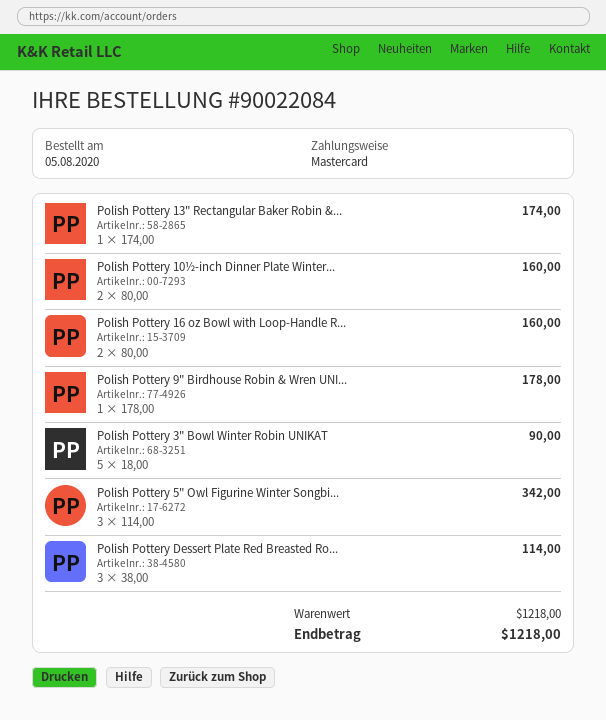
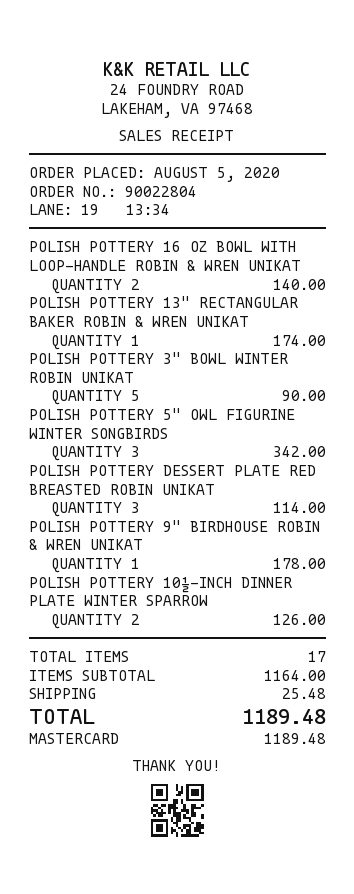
order number: 90022084 -> 90022804
Polish Pottery 10½-inch Dinner Plate Winter...: 2 for 160.00 -> 2 for 126.00
Polish Pottery 16 oz Bowl with Loop-Handle R...: 2 for 160.00 -> 2 for 140.00
subtotal: 1218.00 -> 1164.00
shipping: none -> 25.48
total: 1218.00 -> 1189.48

